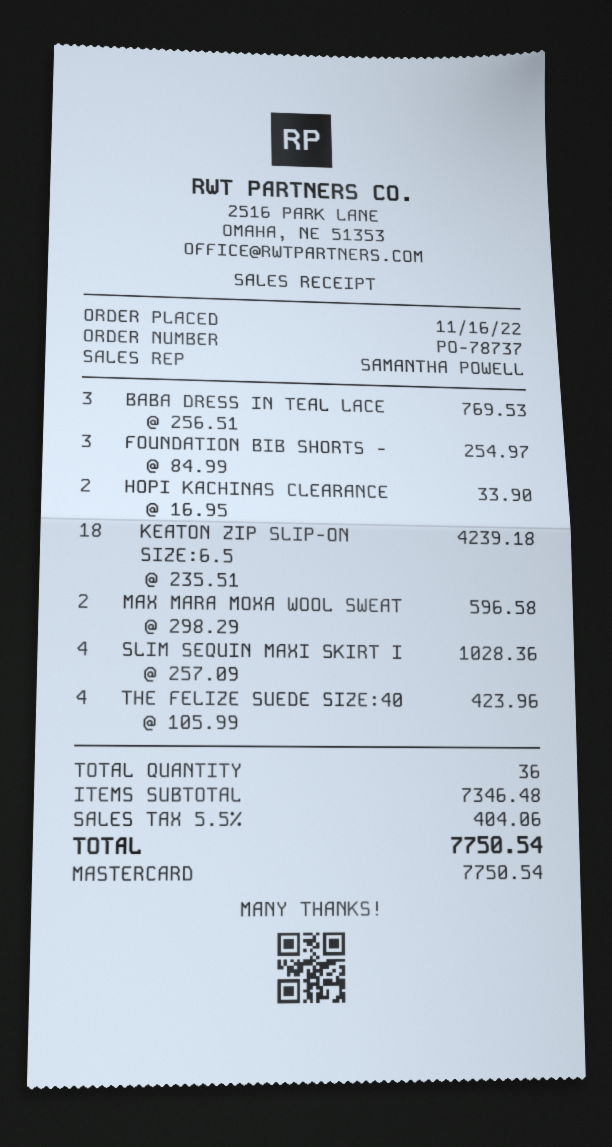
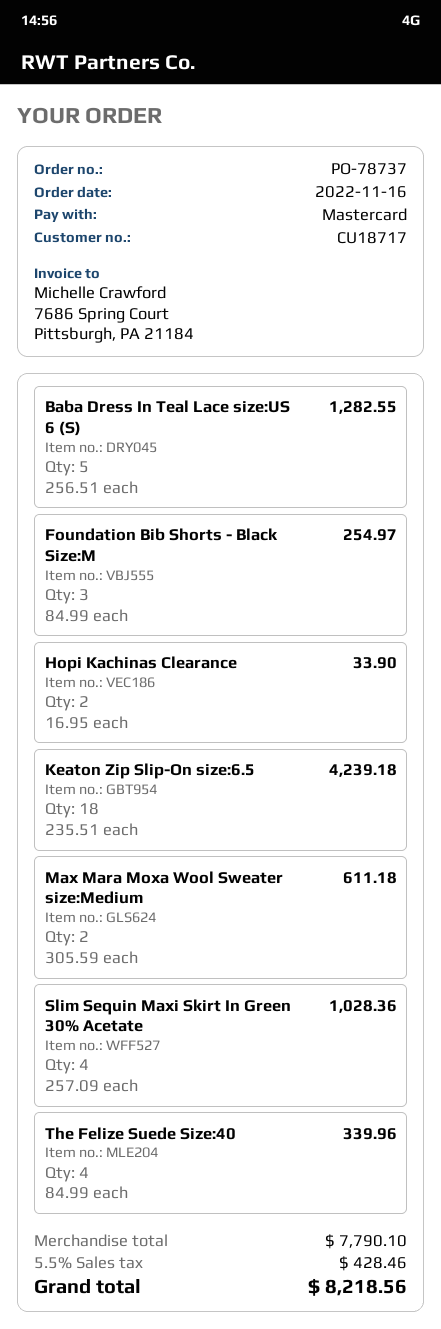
BABA DRESS IN TEAL LACE: 3 x 256.51 = 769.53 -> 5 x 256.51 = 1282.55
MAX MARA MOXA WOOL SWEAT: 2 x 298.29 = 596.58 -> 2 x 305.59 = 611.18
THE FELIZE SUEDE SIZE:40: 4 x 105.99 = 423.96 -> 4 x 84.99 = 339.96
subtotal: 7346.48 -> 7790.10
tax: 5.5% = 404.06 -> 5.5% = 428.46
total: 7750.54 -> 8218.56

